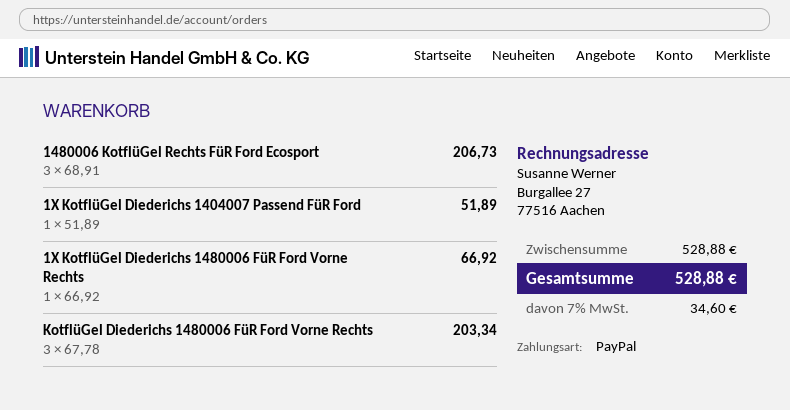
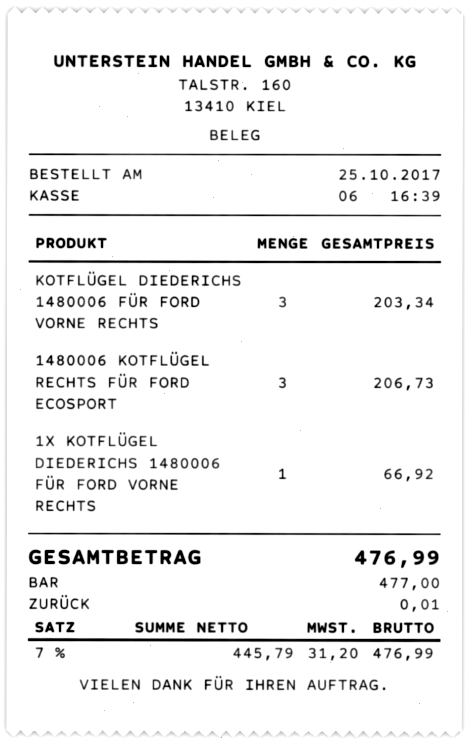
payment method: PayPal -> cash
1X KotflüGel Diederichs 1404007 Passend FüR Ford: 1 for 51.89 -> none
tax: 7% = 34.60 -> 7% = 31.20
total: 528.88 -> 476.99

